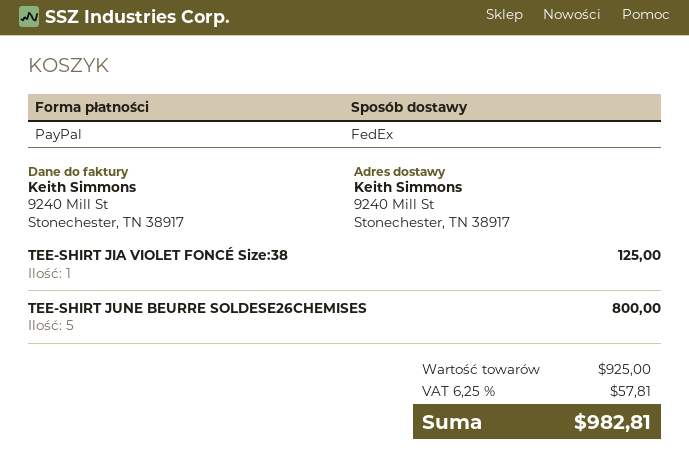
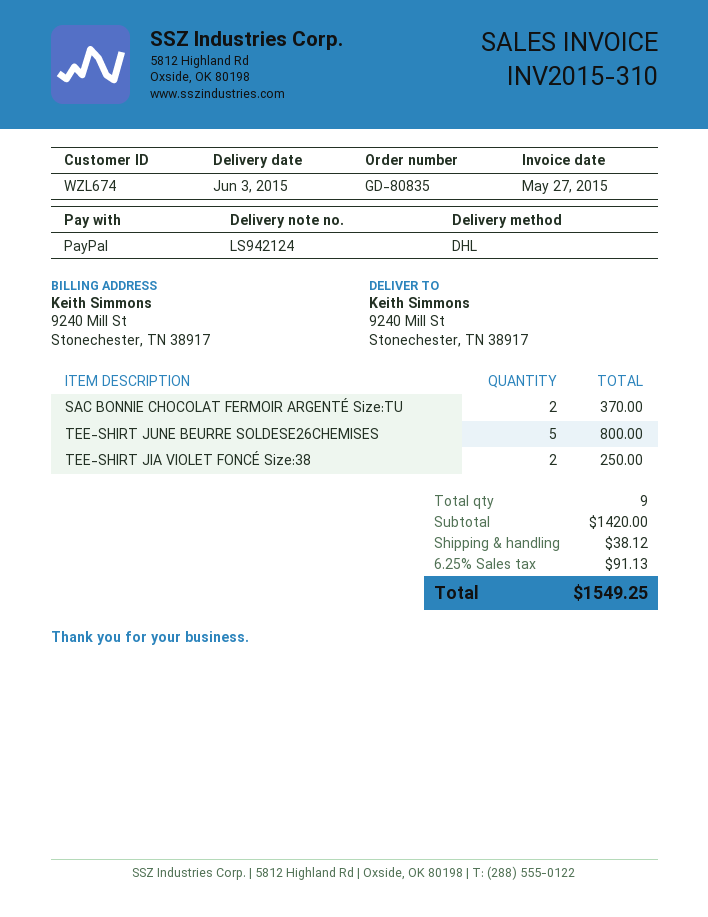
shipping method: FedEx -> DHL
TEE-SHIRT JIA VIOLET FONCÉ Size:38: 1 for 125.00 -> 2 for 250.00
SAC BONNIE CHOCOLAT FERMOIR ARGENTÉ Size:TU: none -> 2 for 370.00
subtotal: 925.00 -> 1420.00
shipping: none -> 38.12
tax: 6.25% = 57.81 -> 6.25% = 91.13
total: 982.81 -> 1549.25

